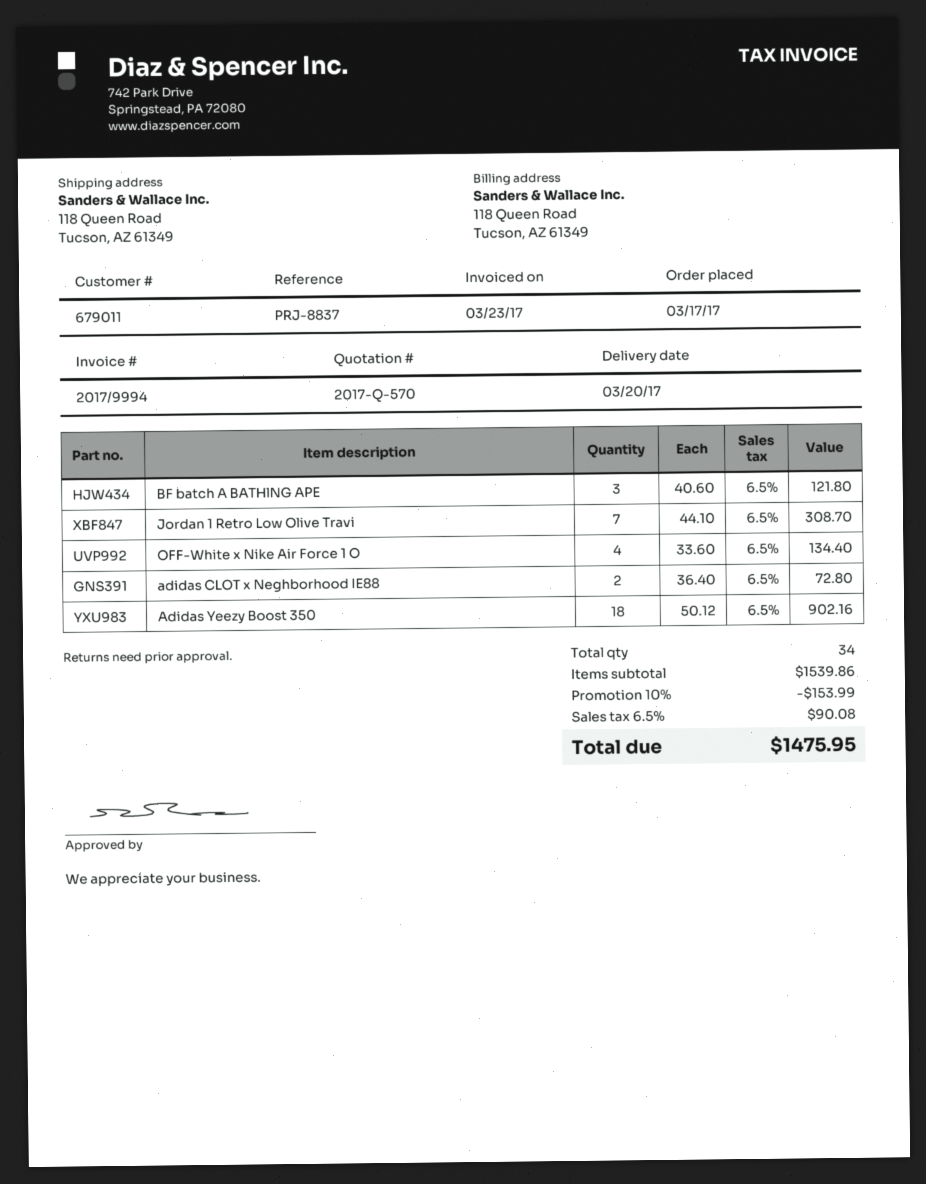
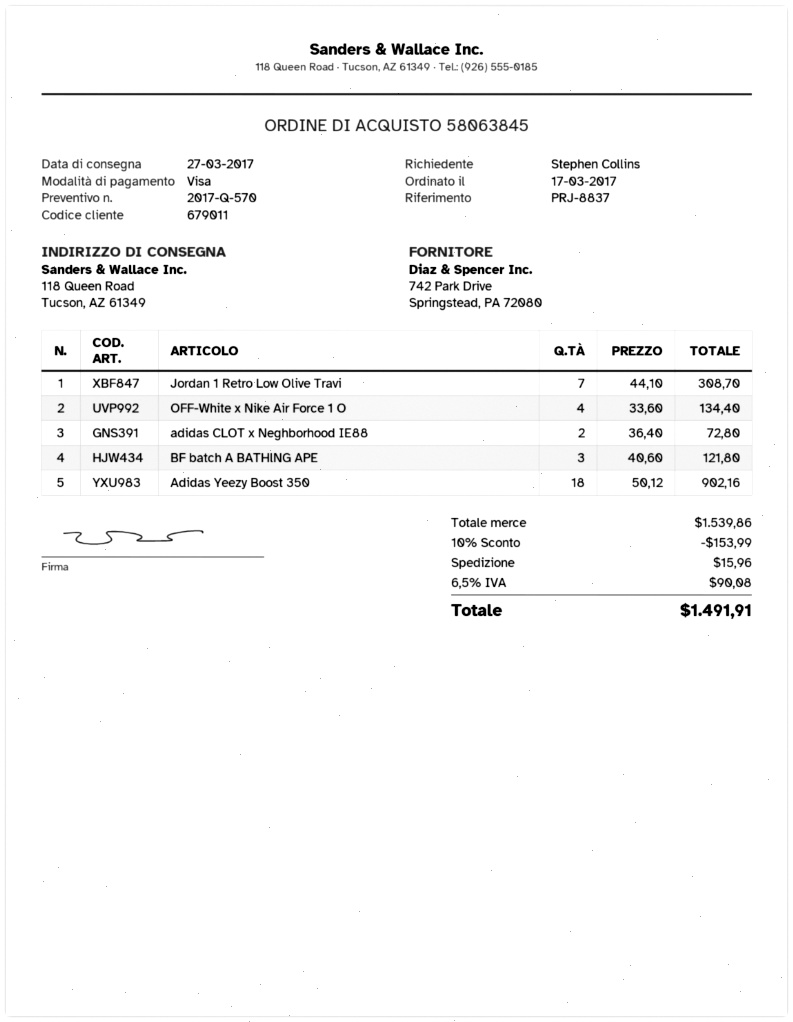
delivery date: 2017-03-20 -> 2017-03-27
shipping: none -> 15.96
total: 1475.95 -> 1491.91

